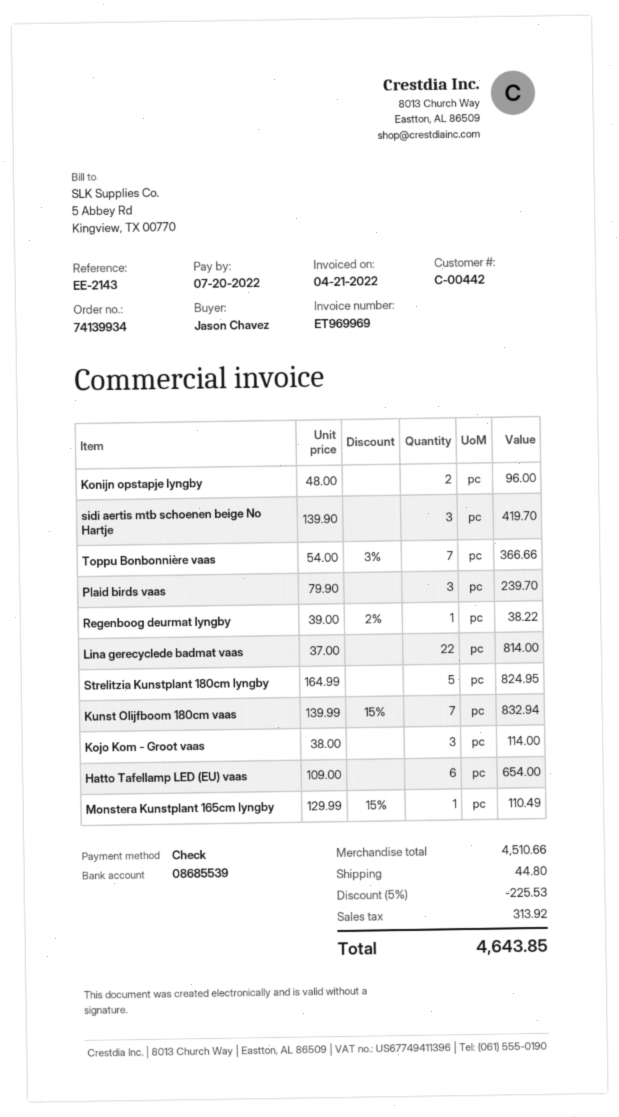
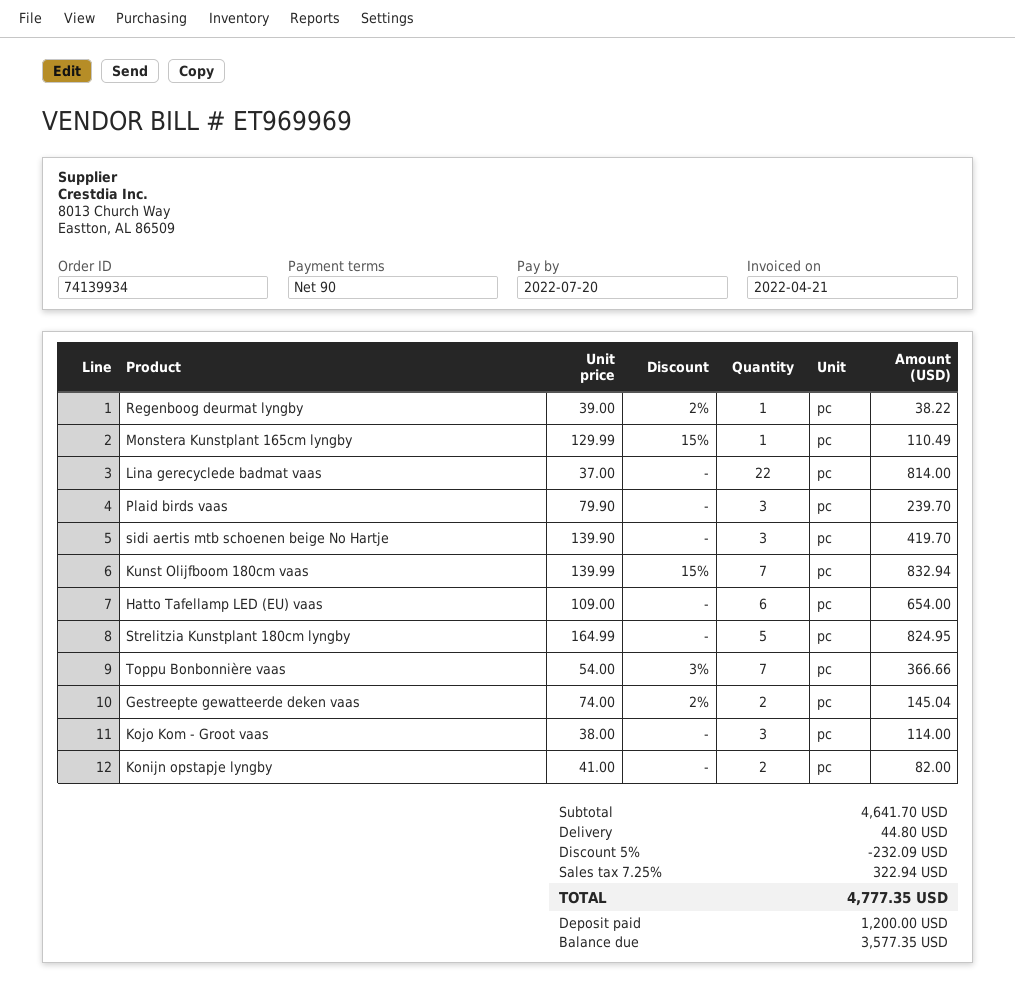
Konijn opstapje lyngby: 2 x 48.00 = 96.00 -> 2 x 41.00 = 82.00
Gestreepte gewatteerde deken vaas: none -> 2 x 74.00 - 2% = 145.04
subtotal: 4510.66 -> 4641.70
discount: 5% = 225.53 -> 5% = 232.09
tax: 313.92 -> 322.94
total: 4643.85 -> 4777.35

